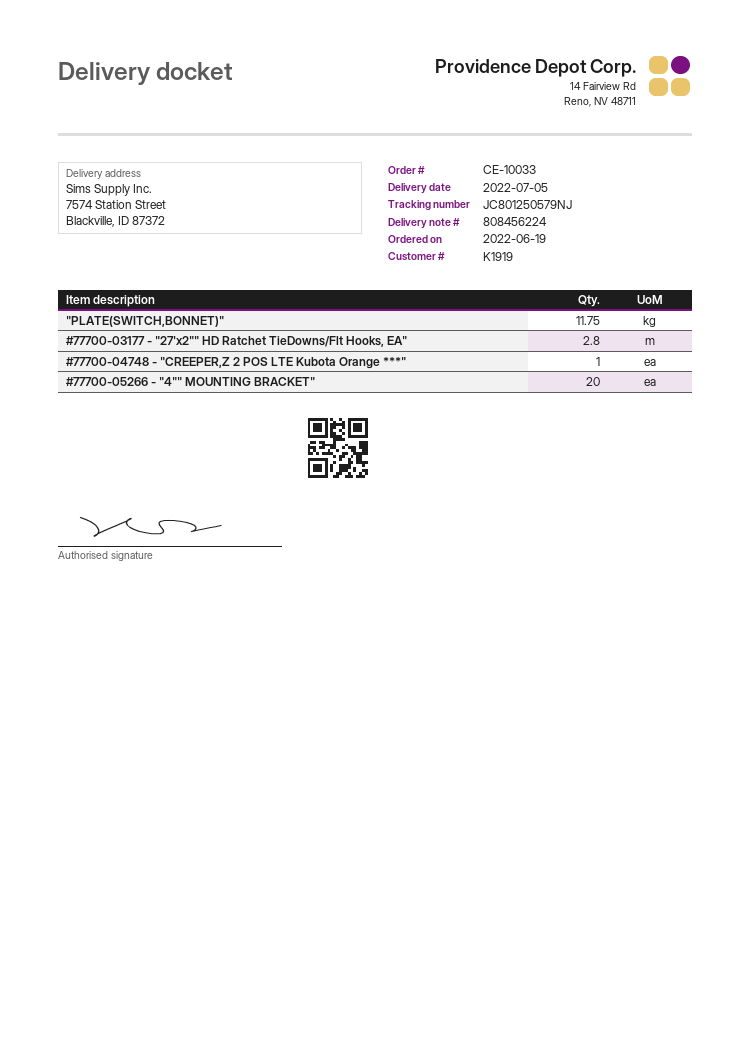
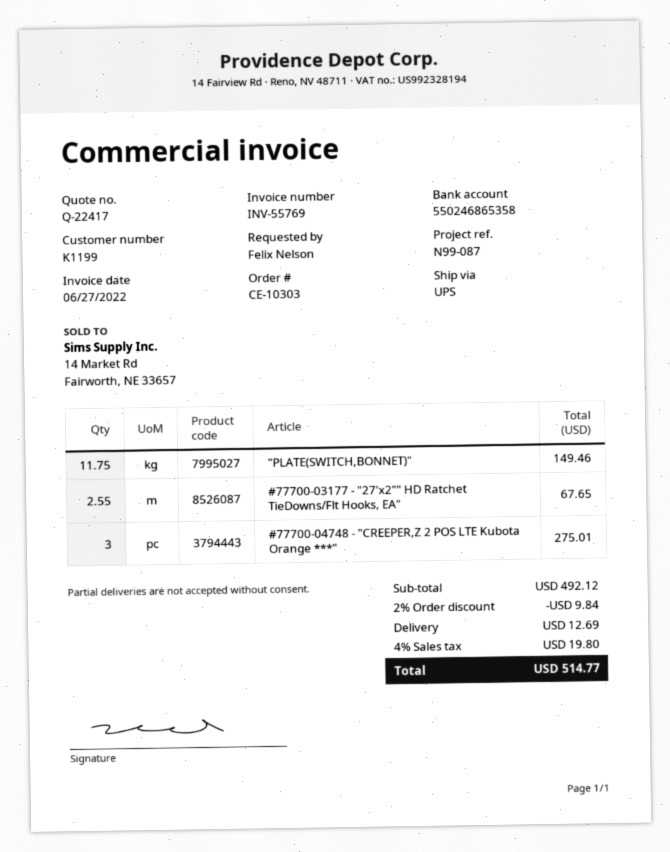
order number: CE-10033 -> CE-10303
customer number: K1919 -> K1199
#77700-03177 - "27'x2"" HD Ratchet TieDowns/Flt Hooks, EA": 2.8 -> 2.55
#77700-04748 - "CREEPER,Z 2 POS LTE Kubota Orange ***": 1 -> 3
#77700-05266 - "4"" MOUNTING BRACKET": 20 -> none

